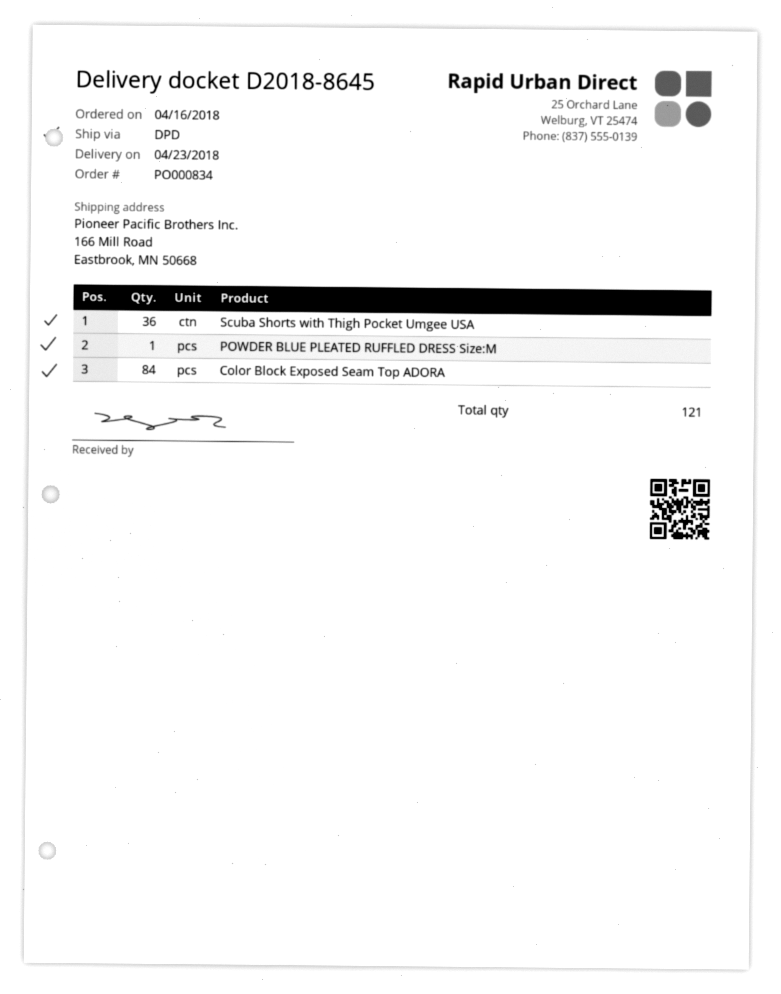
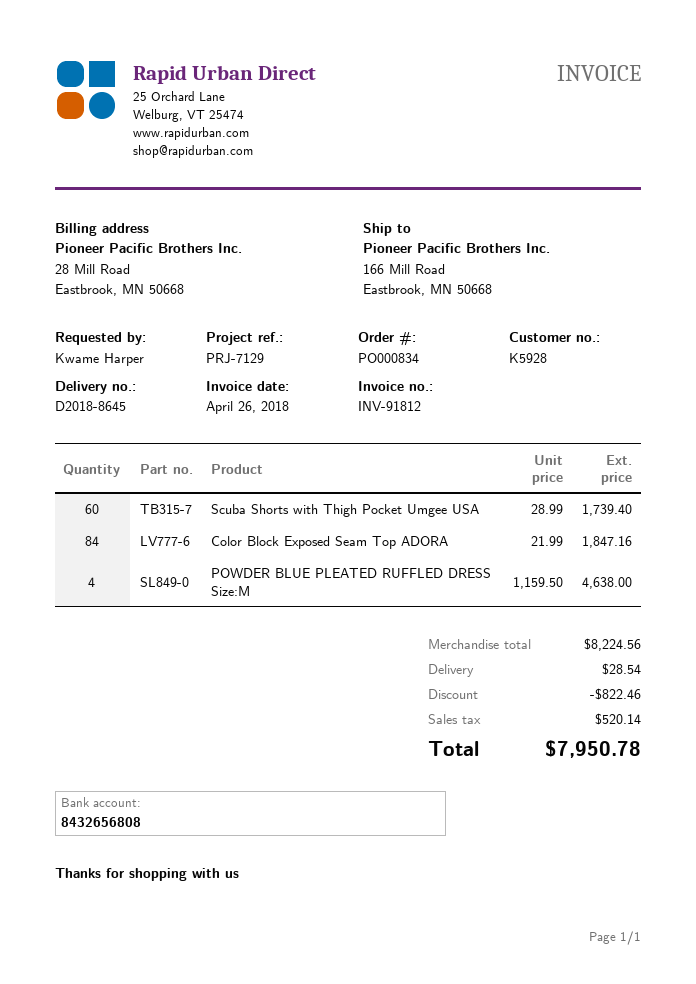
Scuba Shorts with Thigh Pocket Umgee USA: 36 -> 60
POWDER BLUE PLEATED RUFFLED DRESS Size:M: 1 -> 4

